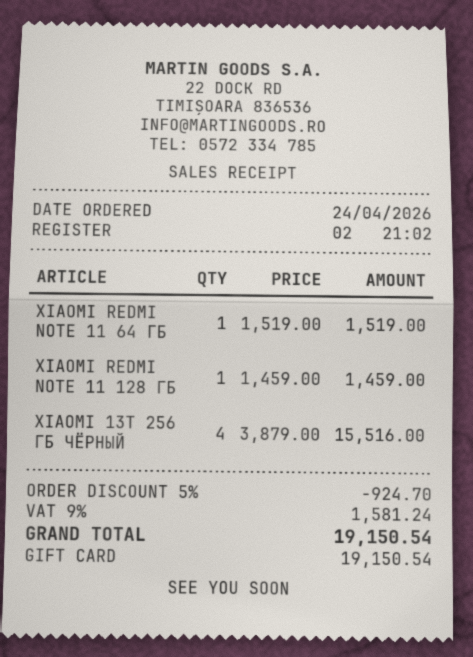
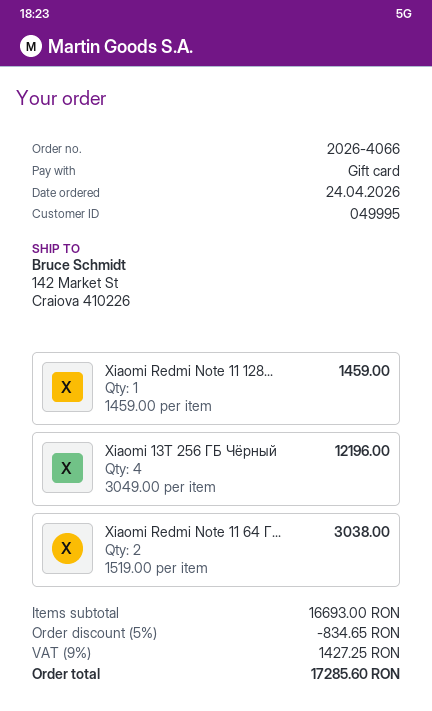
XIAOMI REDMI NOTE 11 64 ГБ: 1 x 1519.00 = 1519.00 -> 2 x 1519.00 = 3038.00
XIAOMI 13T 256 ГБ ЧЁРНЫЙ: 4 x 3879.00 = 15516.00 -> 4 x 3049.00 = 12196.00
discount: 5% = 924.70 -> 5% = 834.65
tax: 9% = 1581.24 -> 9% = 1427.25
total: 19150.54 -> 17285.60

